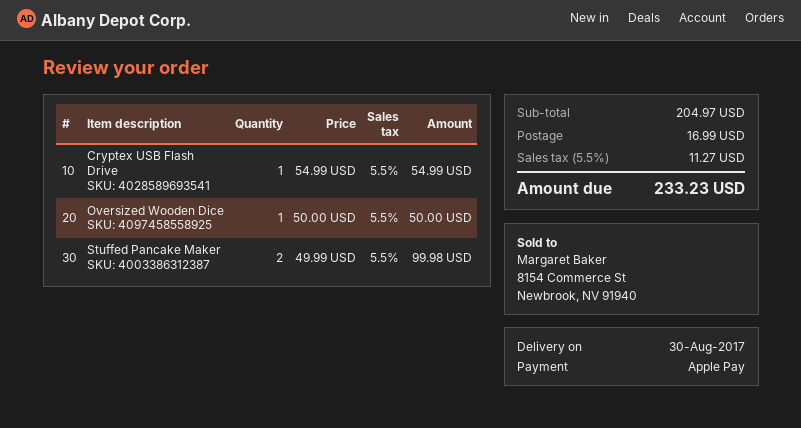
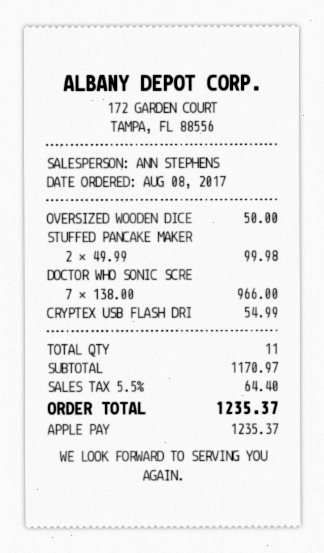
DOCTOR WHO SONIC SCRE: none -> 7 x 138.00 = 966.00
subtotal: 204.97 -> 1170.97
shipping: 16.99 -> none
tax: 5.5% = 11.27 -> 5.5% = 64.40
total: 233.23 -> 1235.37

